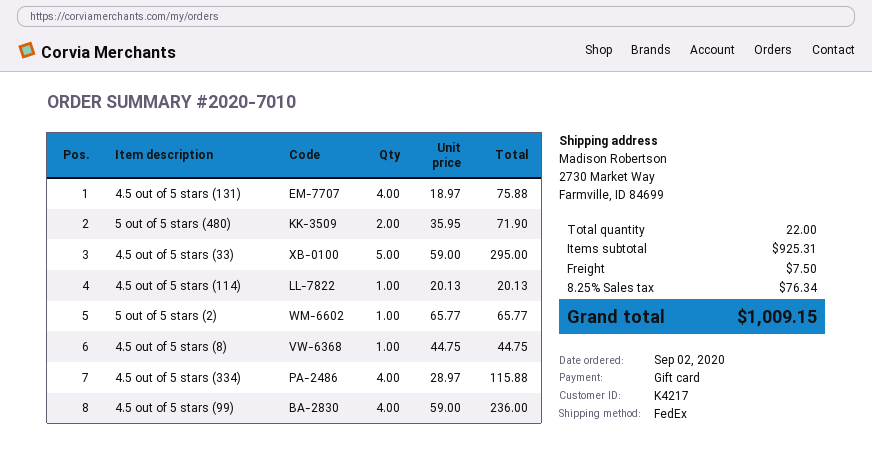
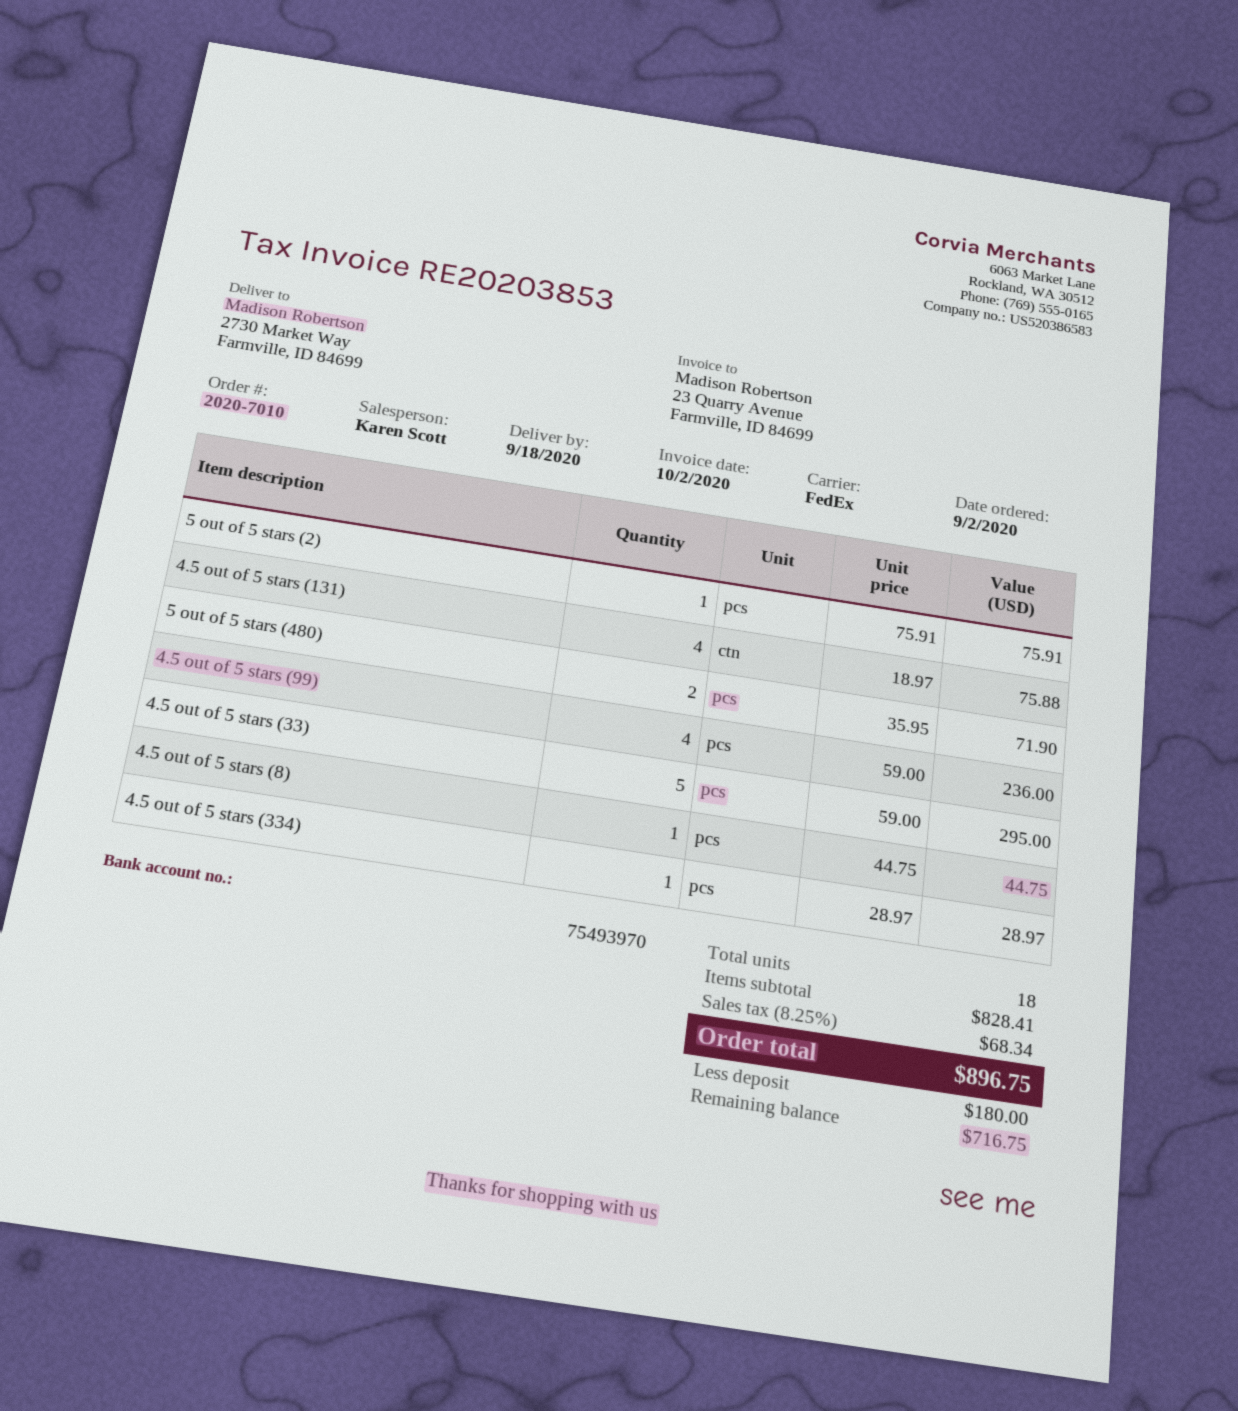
4.5 out of 5 stars (114): 1 x 20.13 = 20.13 -> none
5 out of 5 stars (2): 1 x 65.77 = 65.77 -> 1 x 75.91 = 75.91
4.5 out of 5 stars (334): 4 x 28.97 = 115.88 -> 1 x 28.97 = 28.97
total quantity: 22 -> 18
subtotal: 925.31 -> 828.41
shipping: 7.50 -> none
tax: 8.25% = 76.34 -> 8.25% = 68.34
total: 1009.15 -> 896.75

